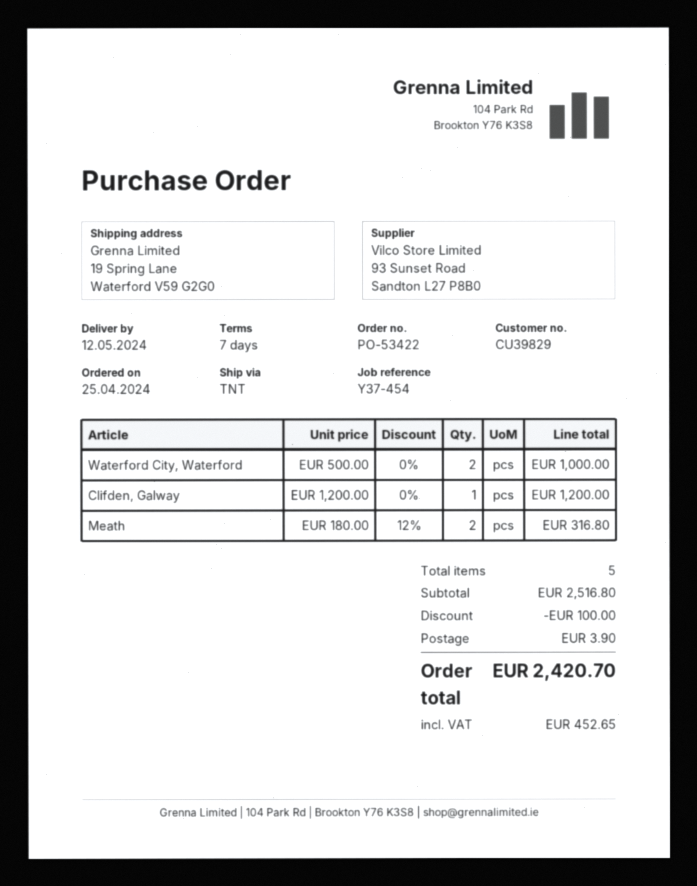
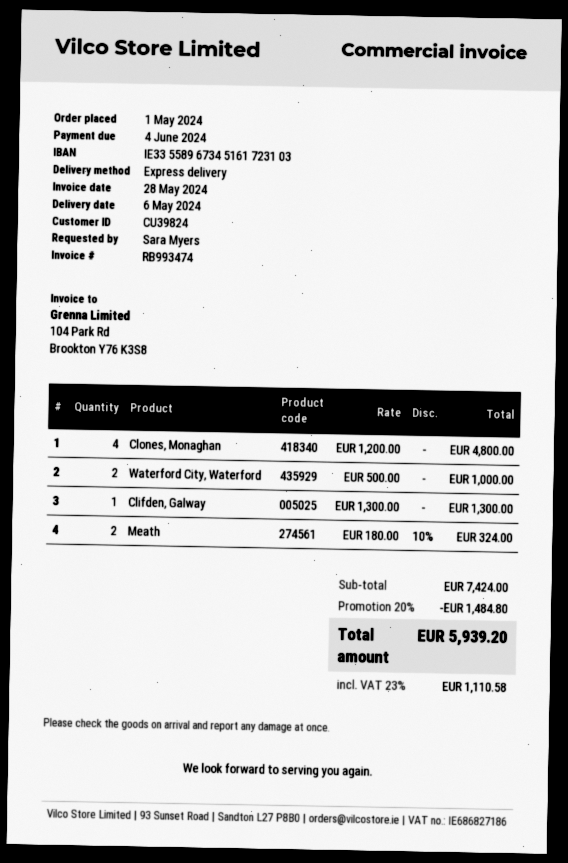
order date: 2024-04-25 -> 2024-05-01
delivery date: 2024-05-12 -> 2024-05-06
customer number: CU39829 -> CU39824
shipping method: TNT -> express
Clifden, Galway: 1 x 1200.00 = 1200.00 -> 1 x 1300.00 = 1300.00
Meath: 2 x 180.00 - 12% = 316.80 -> 2 x 180.00 - 10% = 324.00
Clones, Monaghan: none -> 4 x 1200.00 = 4800.00
subtotal: 2516.80 -> 7424.00
discount: 100.00 -> 1484.80
shipping: 3.90 -> none
tax: 452.65 -> 1110.58
total: 2420.70 -> 5939.20

